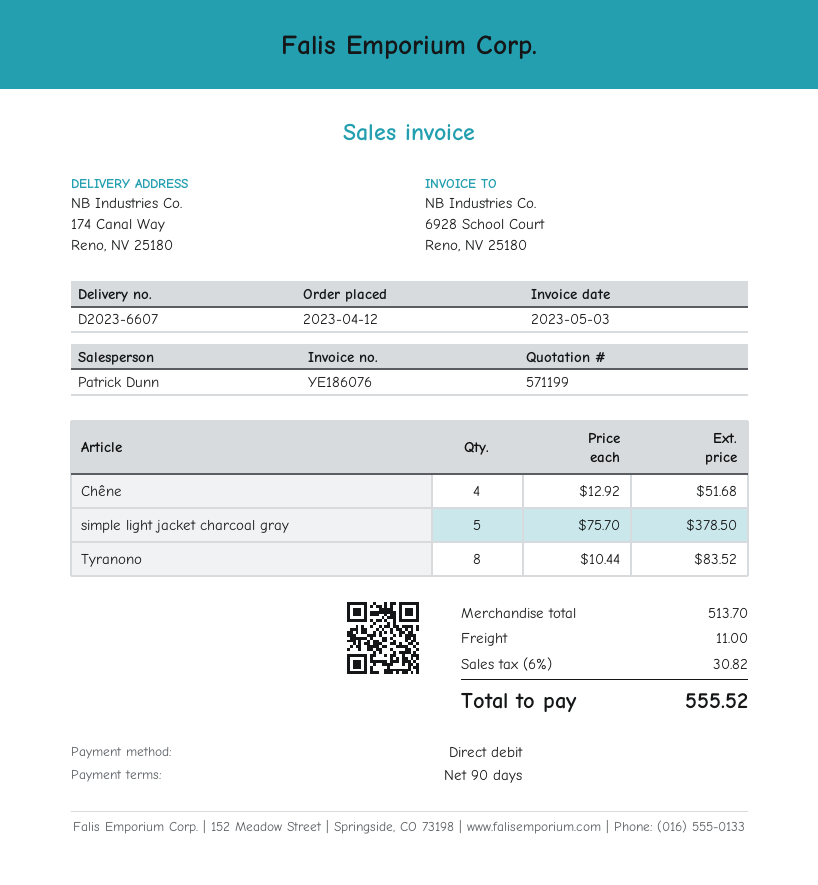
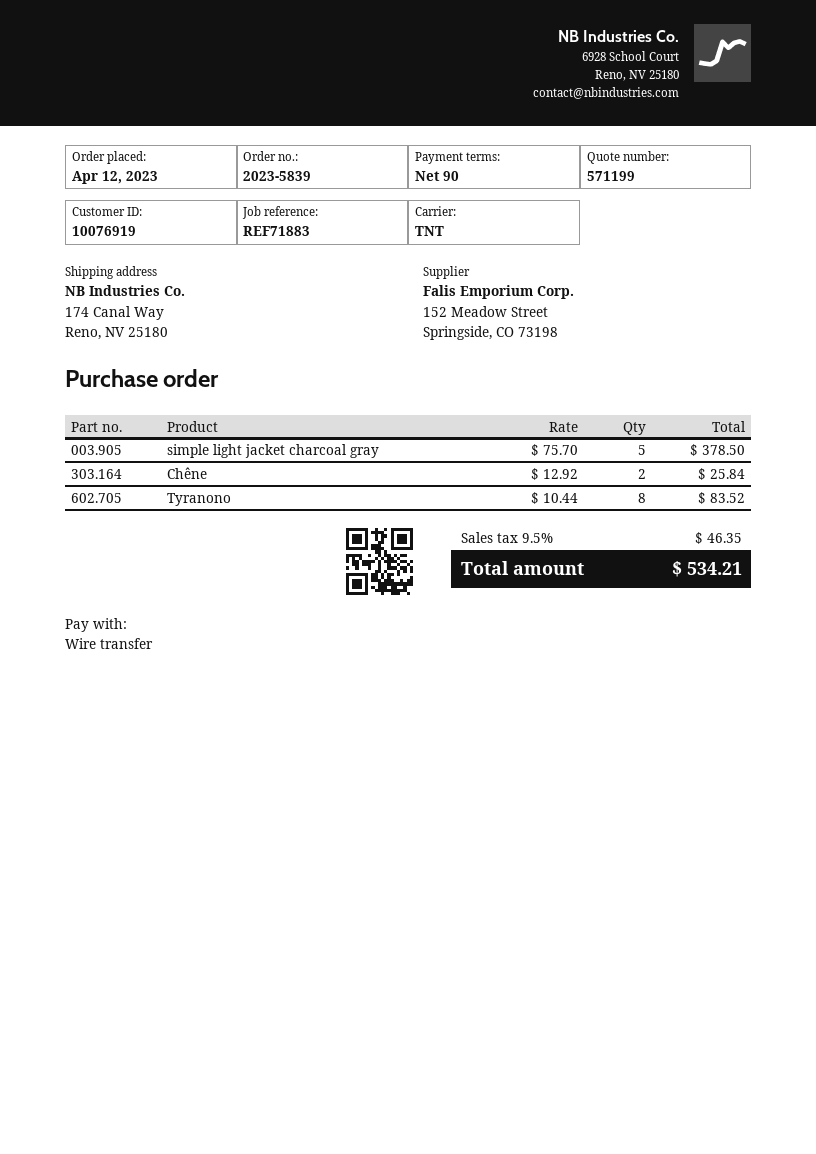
payment method: direct debit -> bank transfer
Chêne: 4 x 12.92 = 51.68 -> 2 x 12.92 = 25.84
shipping: 11.00 -> none
tax: 6% = 30.82 -> 9.5% = 46.35
total: 555.52 -> 534.21

